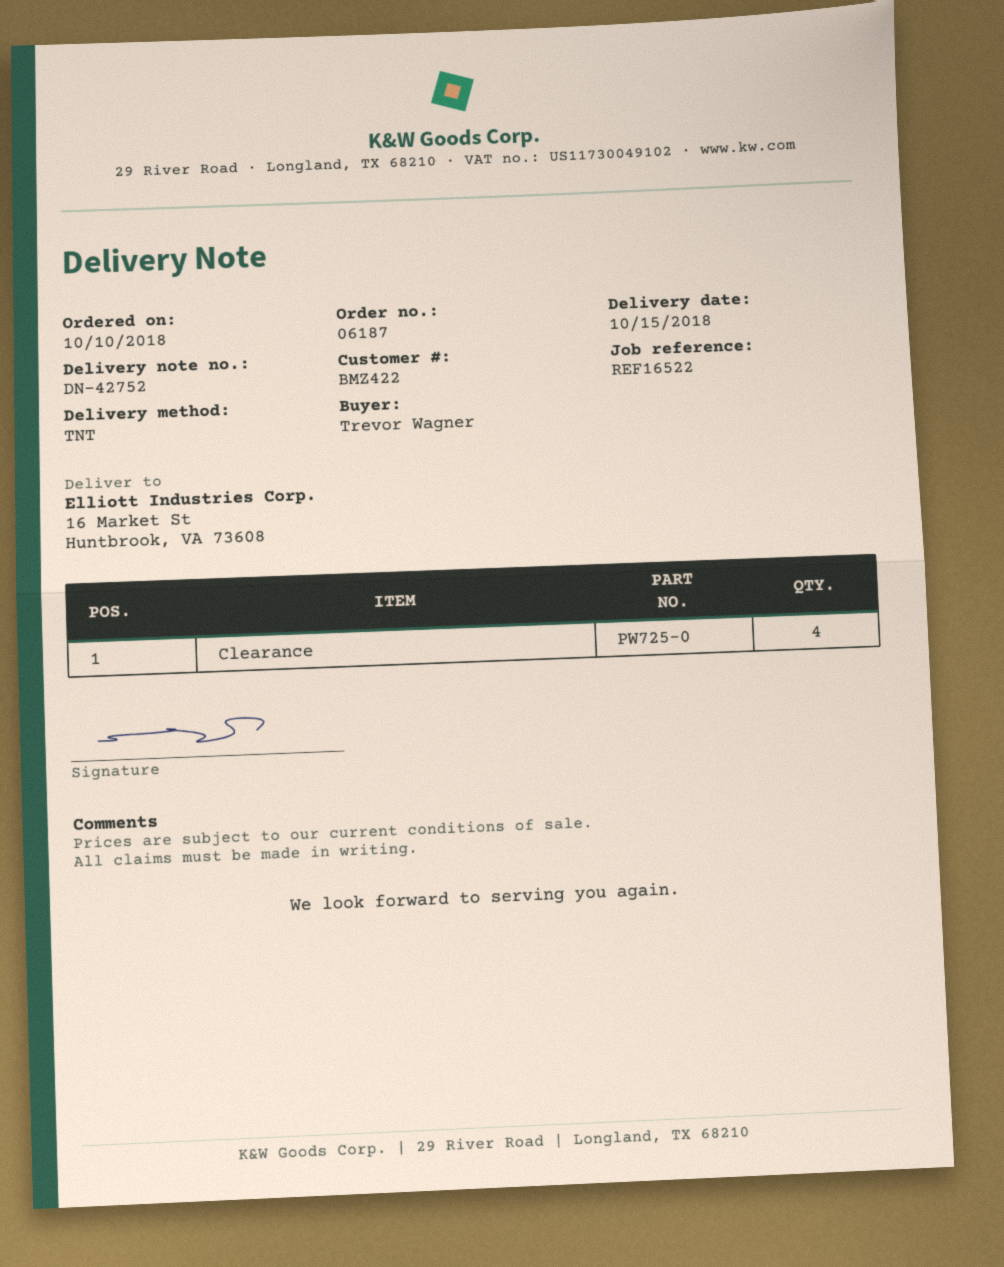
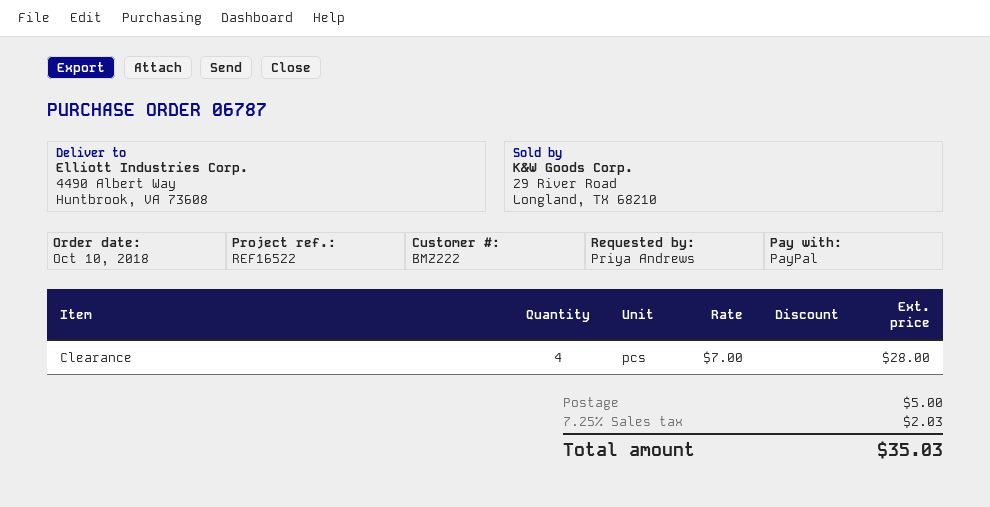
order number: 06187 -> 06787
customer number: BMZ422 -> BMZ222
ordered by: Trevor Wagner -> Priya Andrews
ship to: 16 Market St, Huntbrook, VA 73608 -> 4490 Albert Way, Huntbrook, VA 73608

